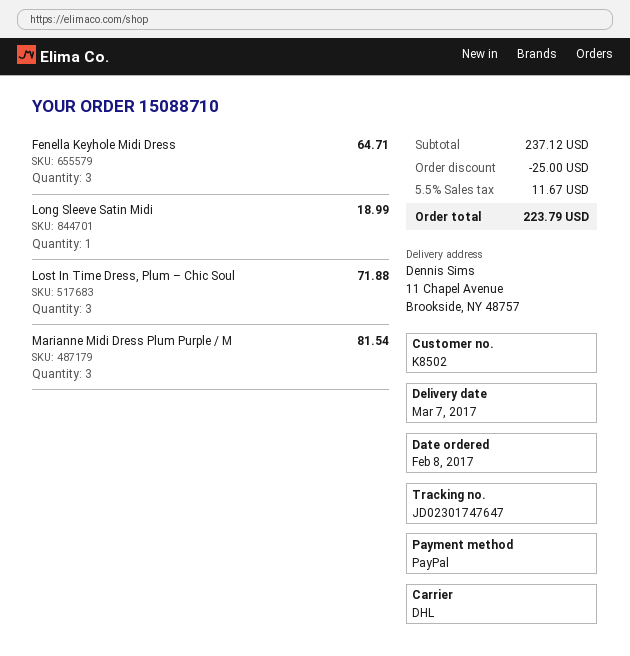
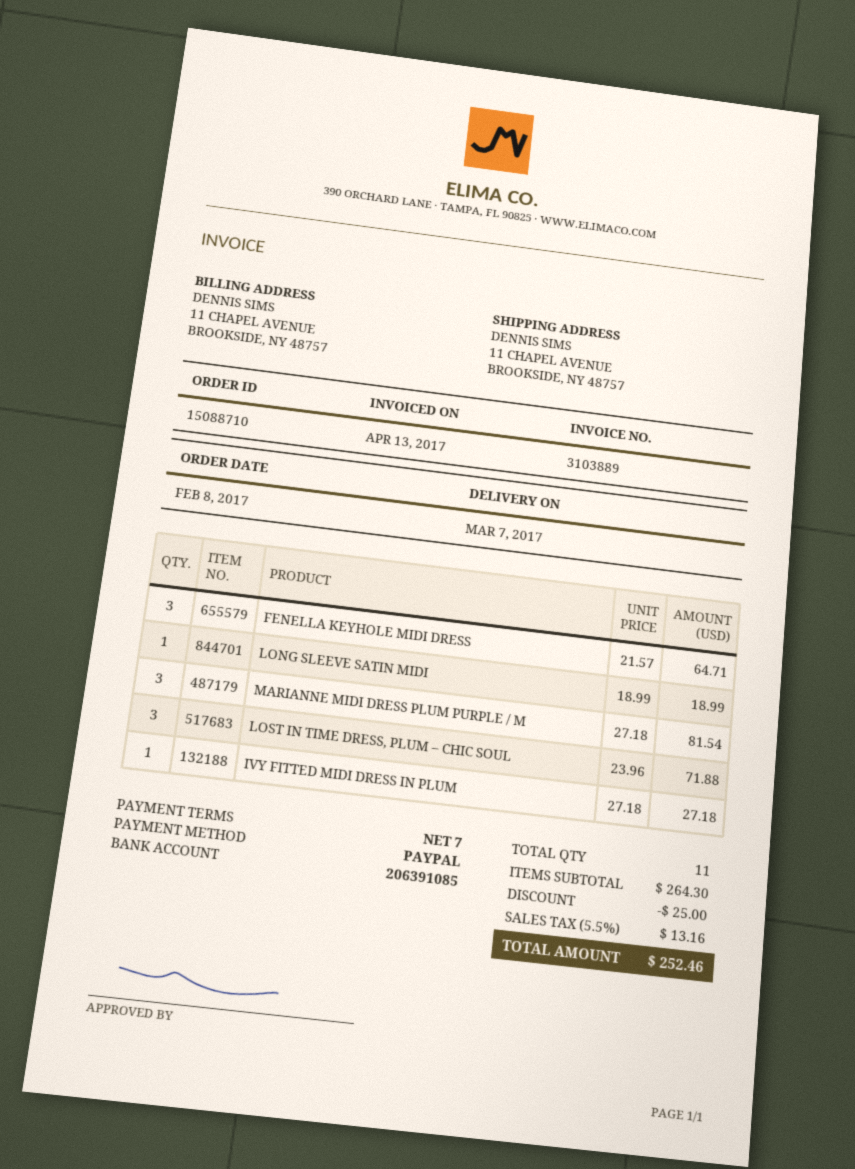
IVY FITTED MIDI DRESS IN PLUM: none -> 1 for 27.18
subtotal: 237.12 -> 264.30
tax: 5.5% = 11.67 -> 5.5% = 13.16
total: 223.79 -> 252.46

